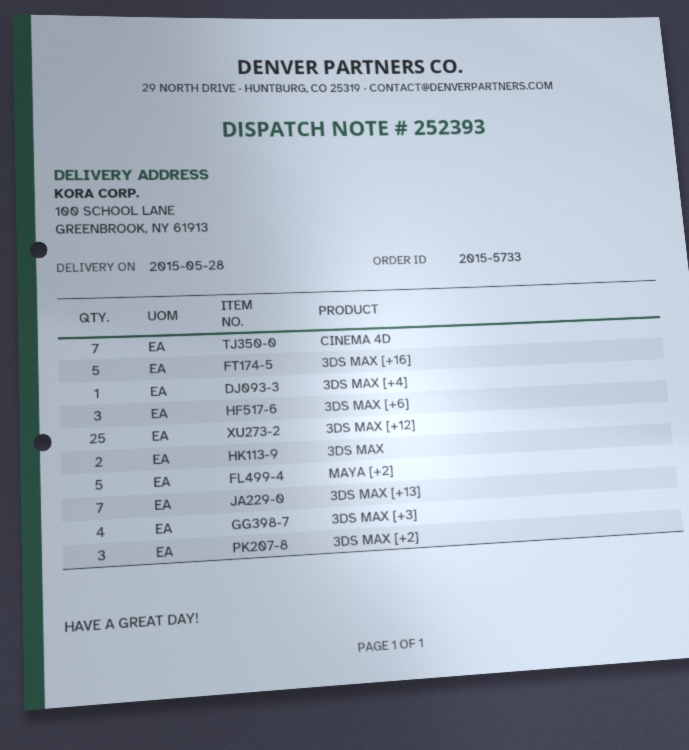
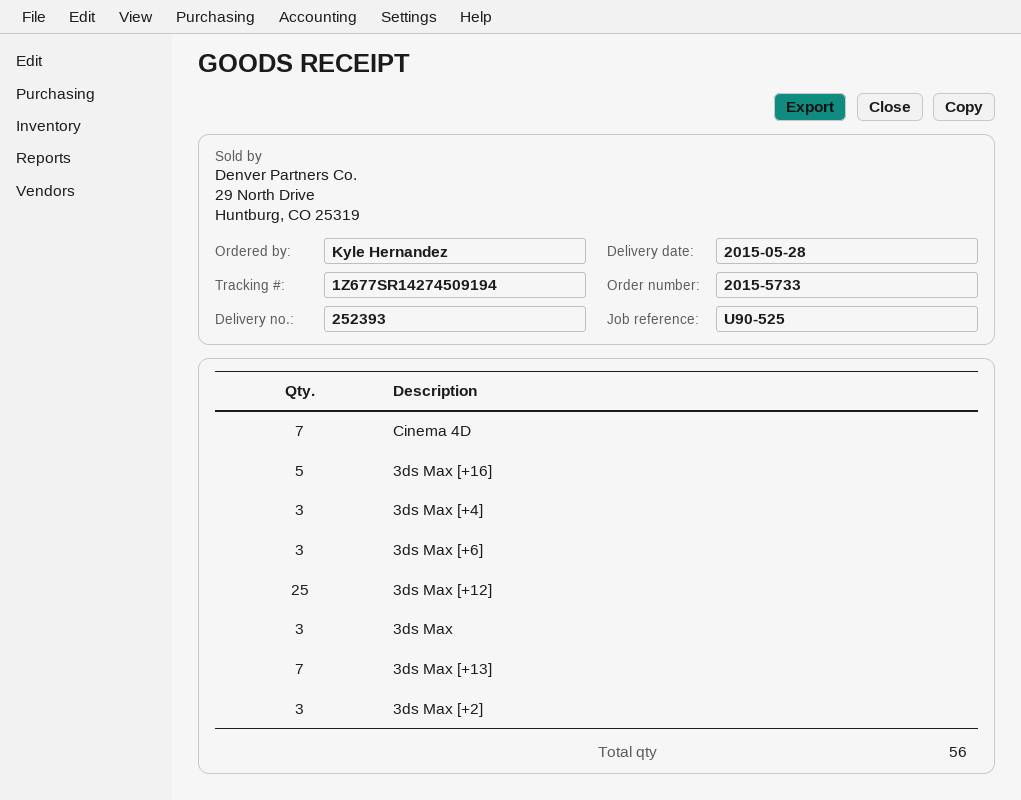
3DS MAX [+4]: 1 -> 3
3DS MAX: 2 -> 3
MAYA [+2]: 5 -> none
3DS MAX [+3]: 4 -> none

